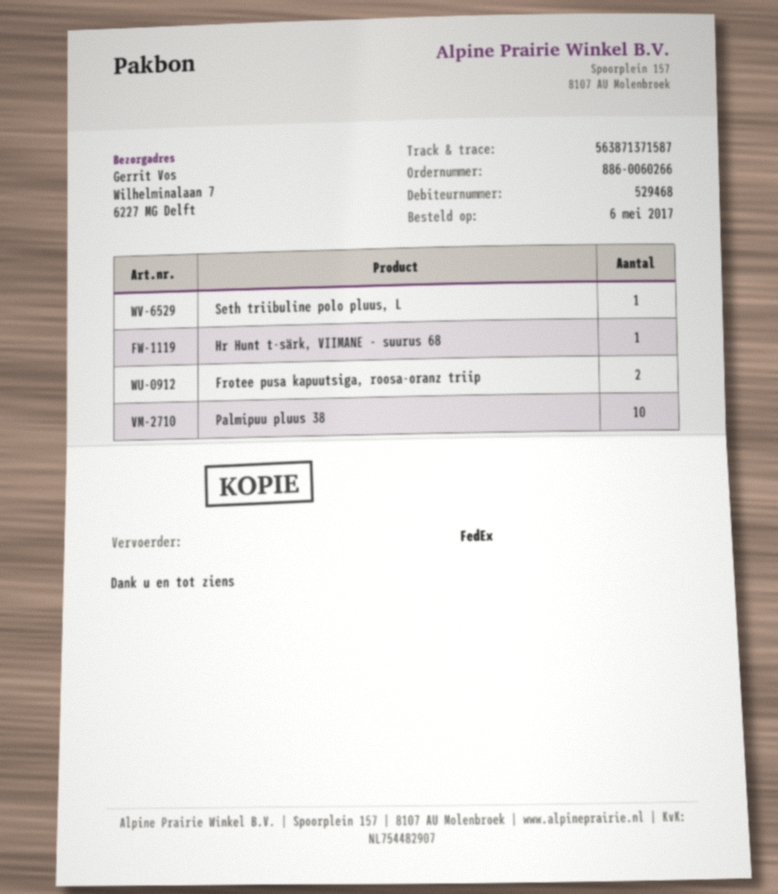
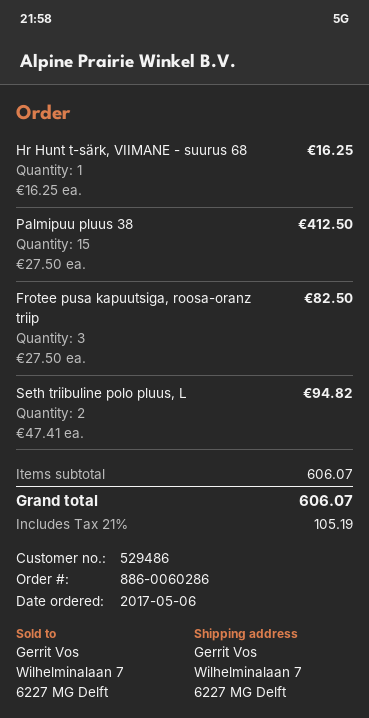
order number: 886-0060266 -> 886-0060286
customer number: 529468 -> 529486
Seth triibuline polo pluus, L: 1 -> 2
Frotee pusa kapuutsiga, roosa-oranz triip: 2 -> 3
Palmipuu pluus 38: 10 -> 15

